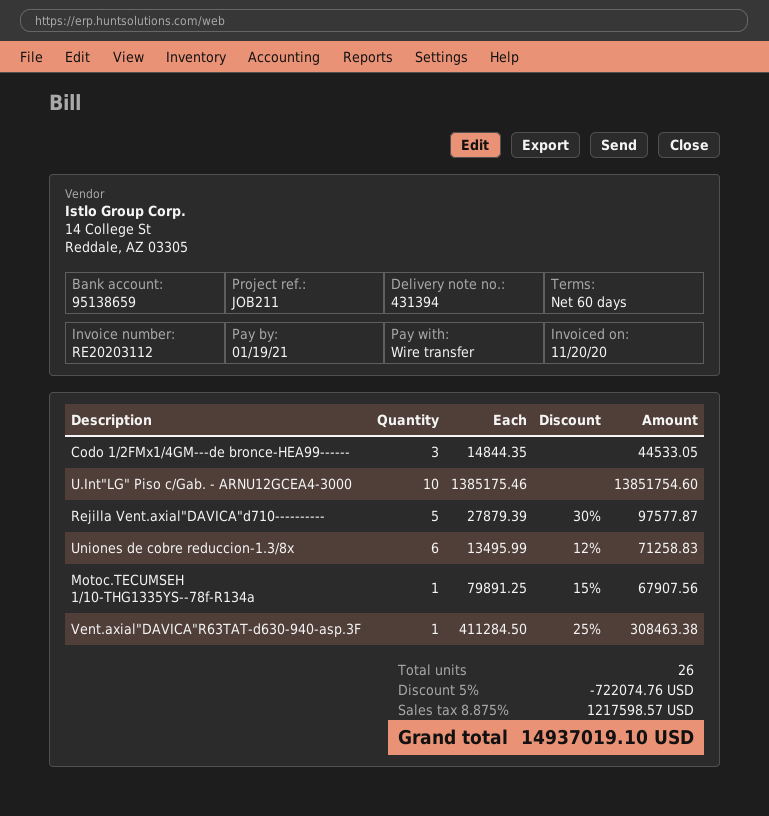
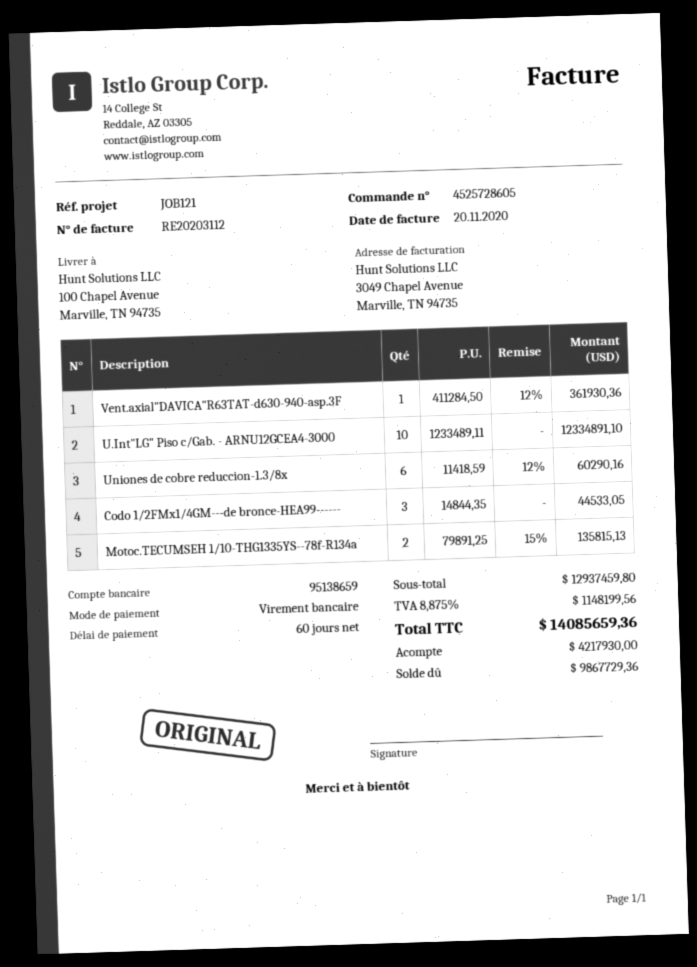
reference: JOB211 -> JOB121
U.Int"LG" Piso c/Gab. - ARNU12GCEA4-3000: 10 x 1385175.46 = 13851754.60 -> 10 x 1233489.11 = 12334891.10
Rejilla Vent.axial"DAVICA"d710----------: 5 x 27879.39 - 30% = 97577.87 -> none
Uniones de cobre reduccion-1.3/8x: 6 x 13495.99 - 12% = 71258.83 -> 6 x 11418.59 - 12% = 60290.16
Motoc.TECUMSEH 1/10-THG1335YS--78f-R134a: 1 x 79891.25 - 15% = 67907.56 -> 2 x 79891.25 - 15% = 135815.13
Vent.axial"DAVICA"R63TAT-d630-940-asp.3F: 1 x 411284.50 - 25% = 308463.38 -> 1 x 411284.50 - 12% = 361930.36
discount: 5% = 722074.76 -> none
tax: 8.875% = 1217598.57 -> 8.875% = 1148199.56
total: 14937019.10 -> 14085659.36

